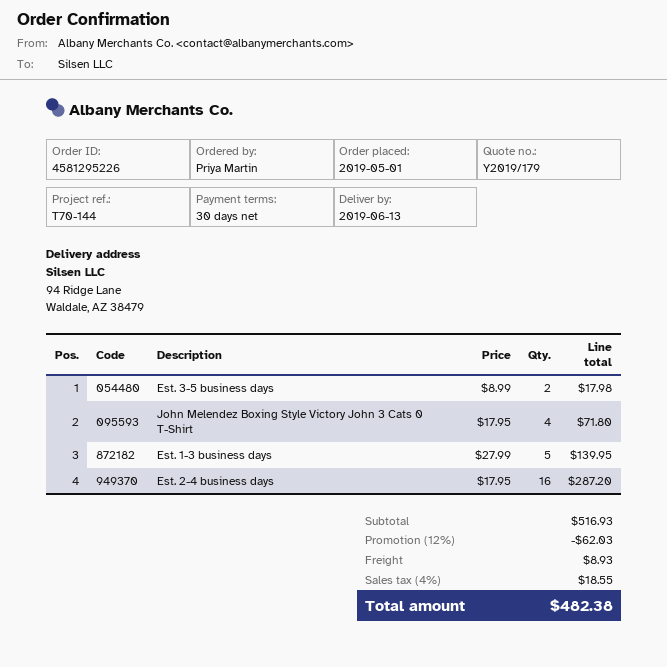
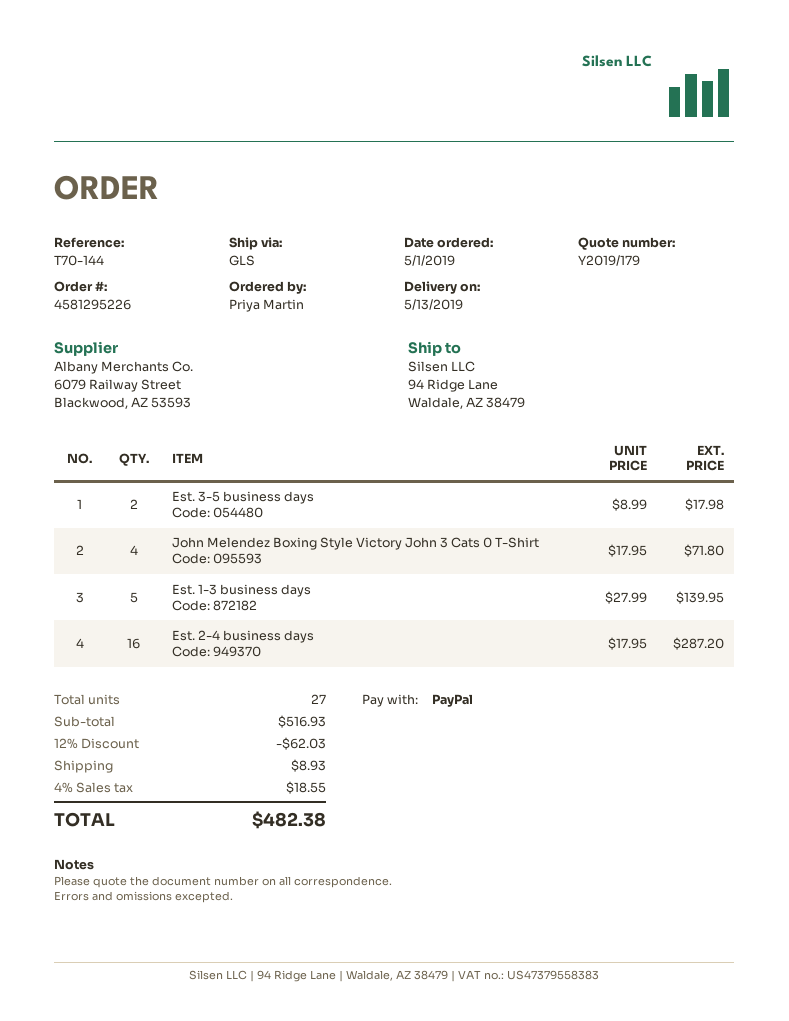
delivery date: 2019-06-13 -> 2019-05-13

